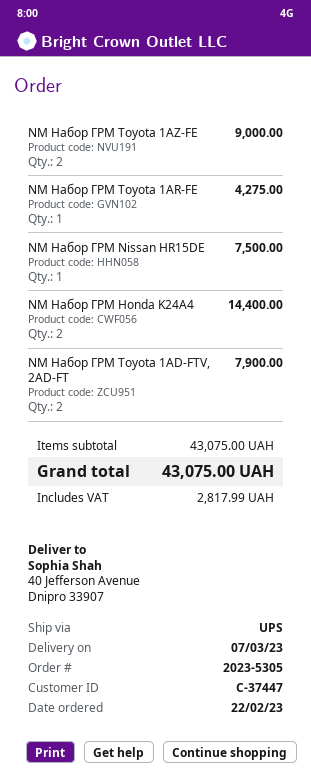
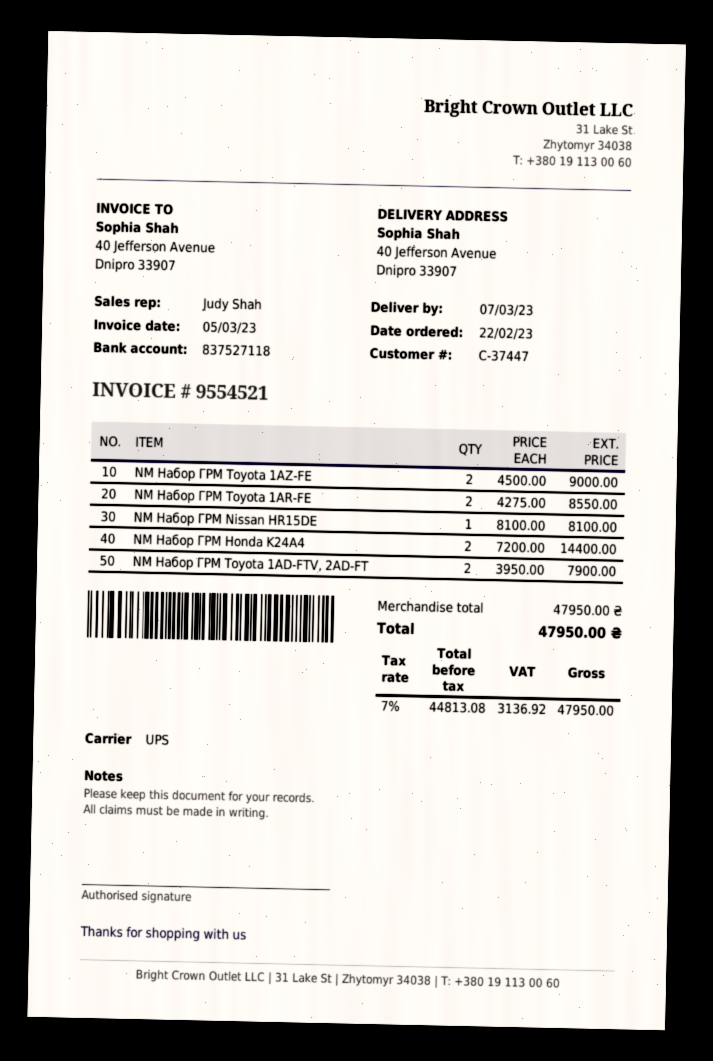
NM Набор ГРМ Toyota 1AR-FE: 1 for 4275.00 -> 2 for 8550.00
NM Набор ГРМ Nissan HR15DE: 1 for 7500.00 -> 1 for 8100.00
subtotal: 43075.00 -> 47950.00
tax: 2817.99 -> 3136.92
total: 43075.00 -> 47950.00

